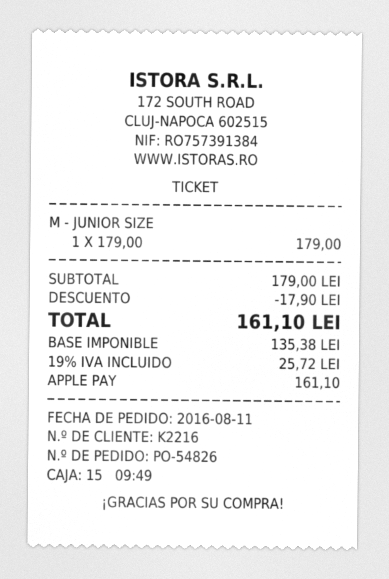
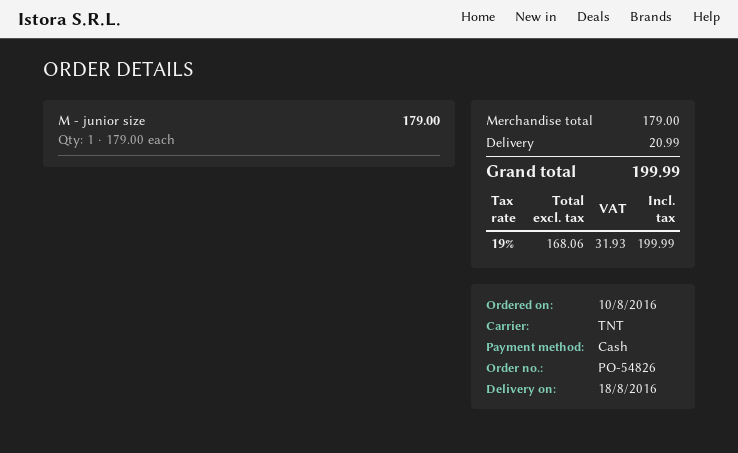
order date: 2016-08-11 -> 2016-08-10
payment method: Apple Pay -> cash
discount: 17.90 -> none
shipping: none -> 20.99
net: 135.38 -> 168.06
tax: 19% = 25.72 -> 19% = 31.93
total: 161.10 -> 199.99

